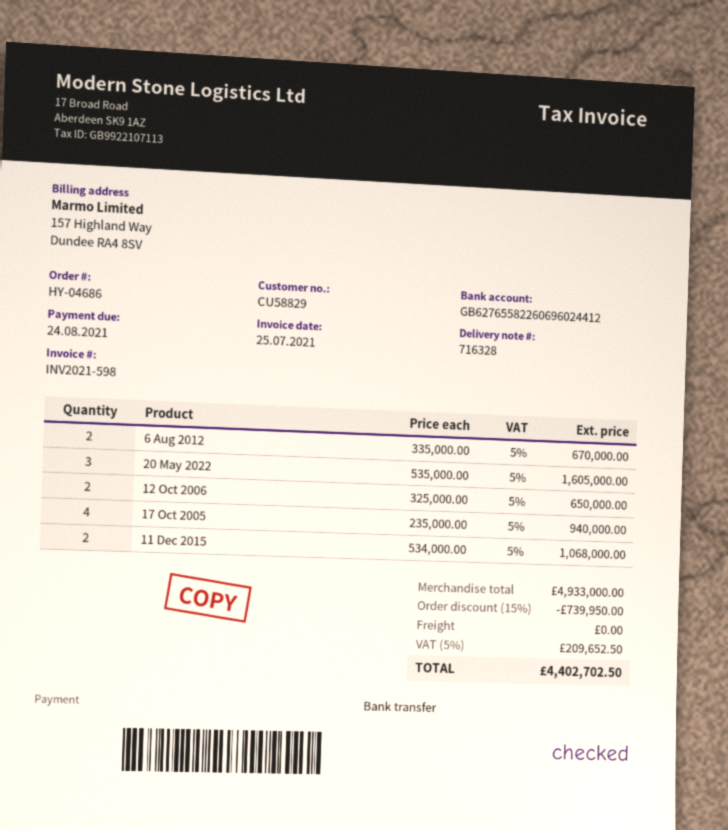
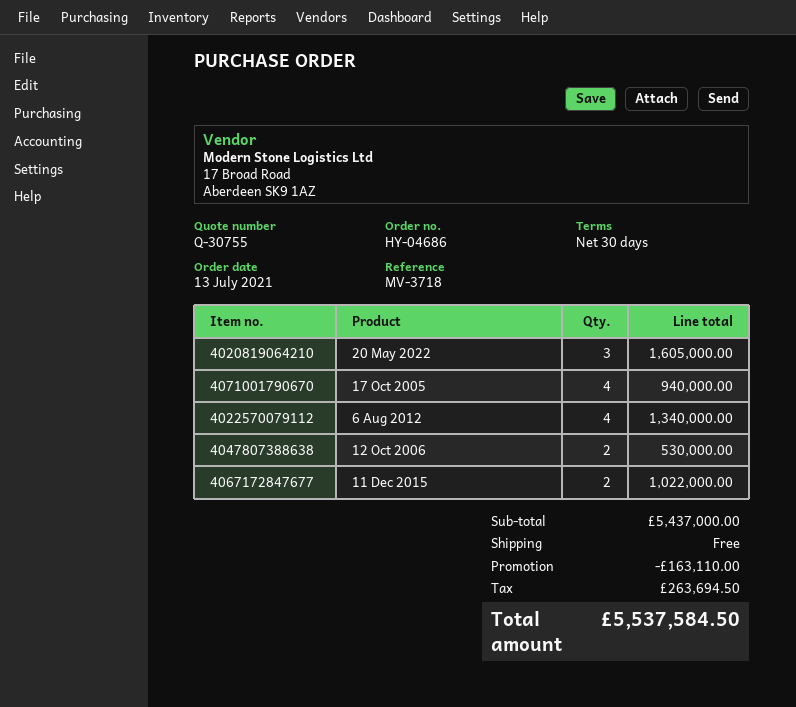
6 Aug 2012: 2 for 670000.00 -> 4 for 1340000.00
12 Oct 2006: 2 for 650000.00 -> 2 for 530000.00
11 Dec 2015: 2 for 1068000.00 -> 2 for 1022000.00
subtotal: 4933000.00 -> 5437000.00
discount: 739950.00 -> 163110.00
tax: 209652.50 -> 263694.50
total: 4402702.50 -> 5537584.50

